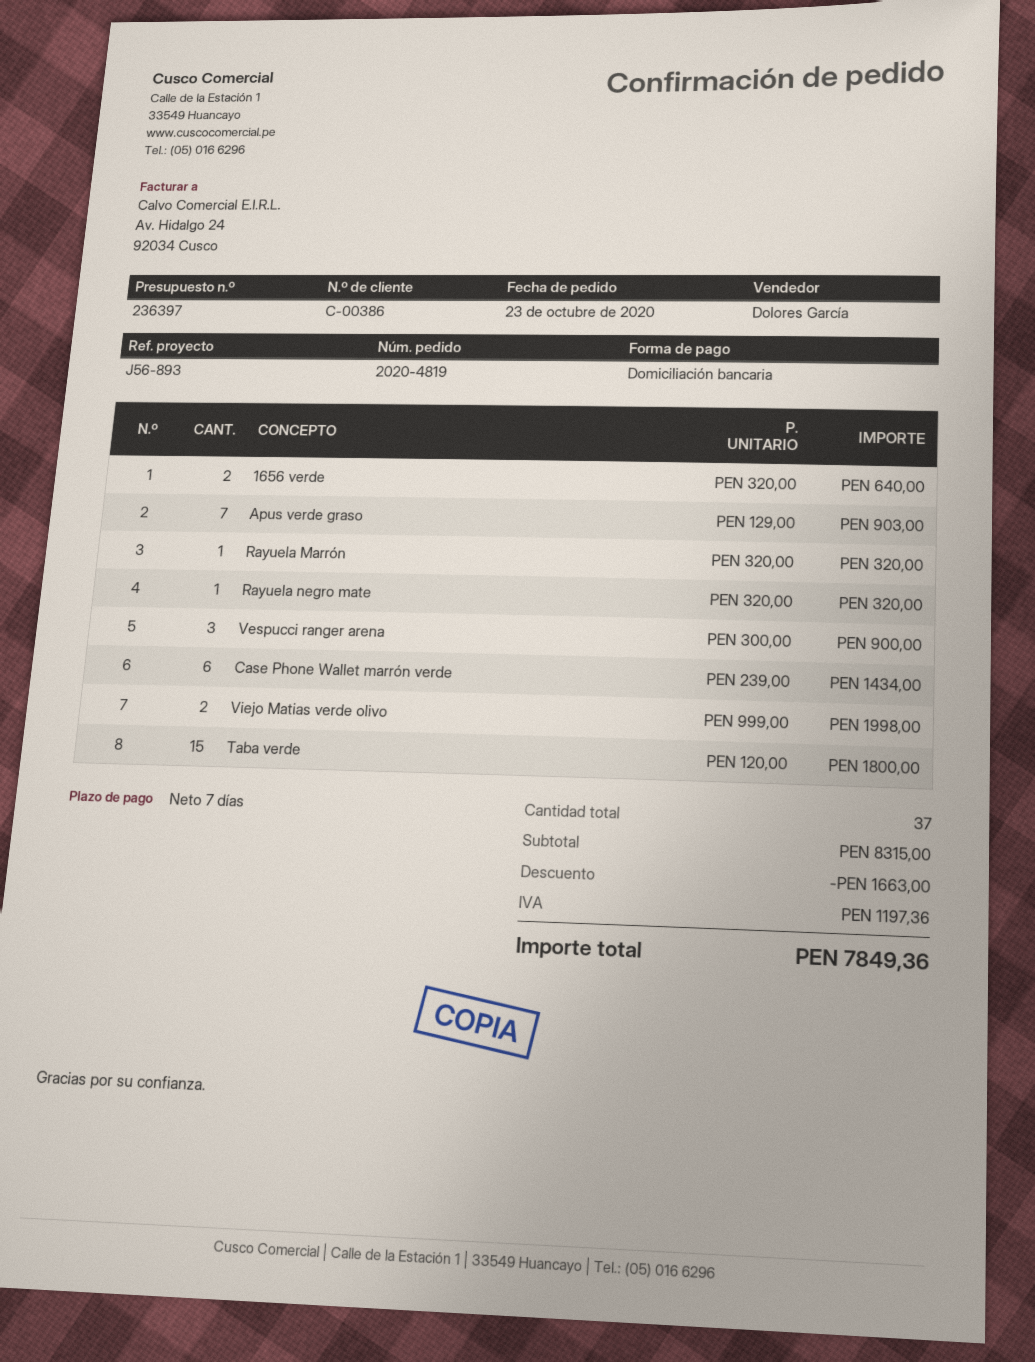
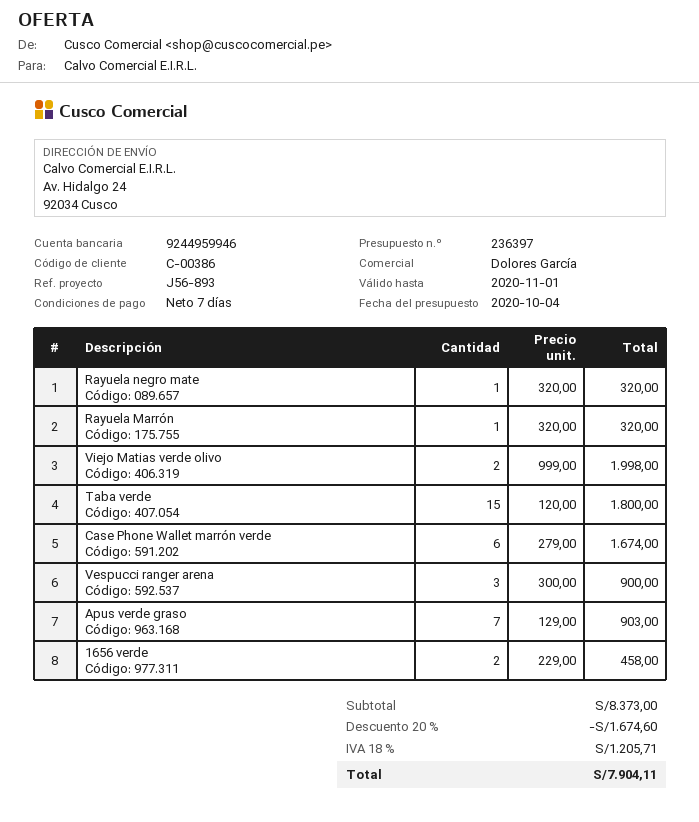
1656 verde: 2 x 320.00 = 640.00 -> 2 x 229.00 = 458.00
Case Phone Wallet marrón verde: 6 x 239.00 = 1434.00 -> 6 x 279.00 = 1674.00
subtotal: 8315.00 -> 8373.00
discount: 1663.00 -> 1674.60
tax: 1197.36 -> 1205.71
total: 7849.36 -> 7904.11

